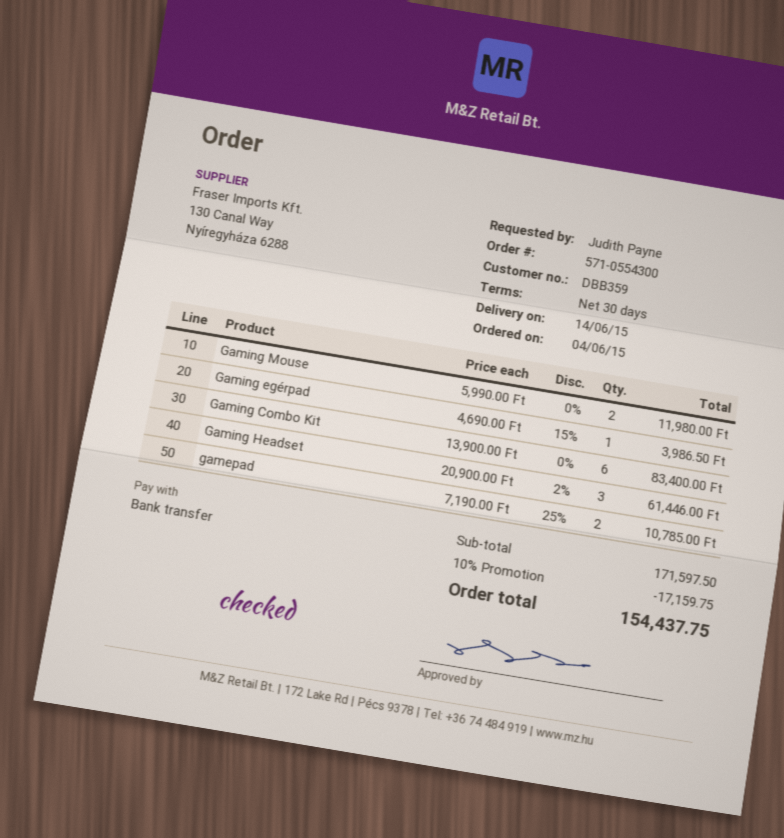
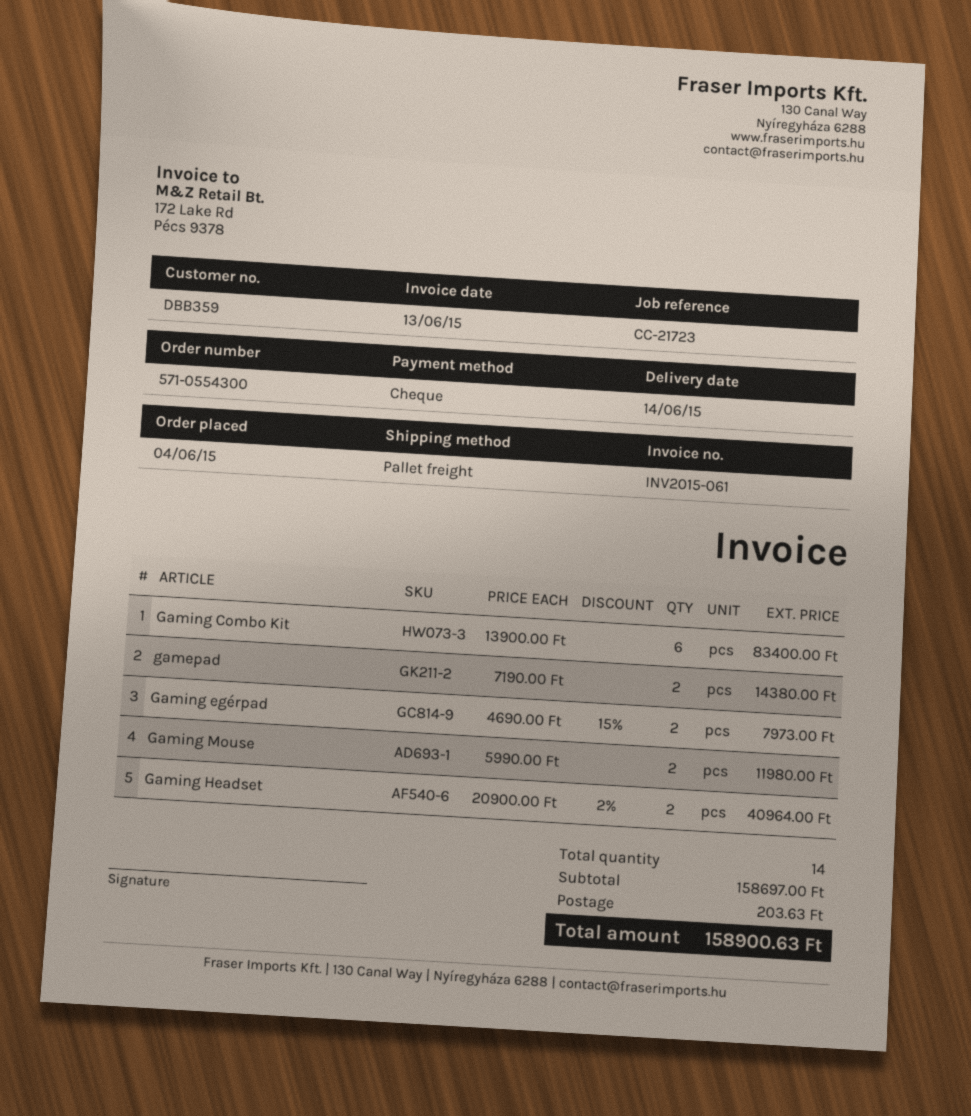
payment method: bank transfer -> cheque
Gaming egérpad: 1 x 4690.00 - 15% = 3986.50 -> 2 x 4690.00 - 15% = 7973.00
Gaming Headset: 3 x 20900.00 - 2% = 61446.00 -> 2 x 20900.00 - 2% = 40964.00
gamepad: 2 x 7190.00 - 25% = 10785.00 -> 2 x 7190.00 = 14380.00
subtotal: 171597.50 -> 158697.00
discount: 10% = 17159.75 -> none
shipping: none -> 203.63
total: 154437.75 -> 158900.63

